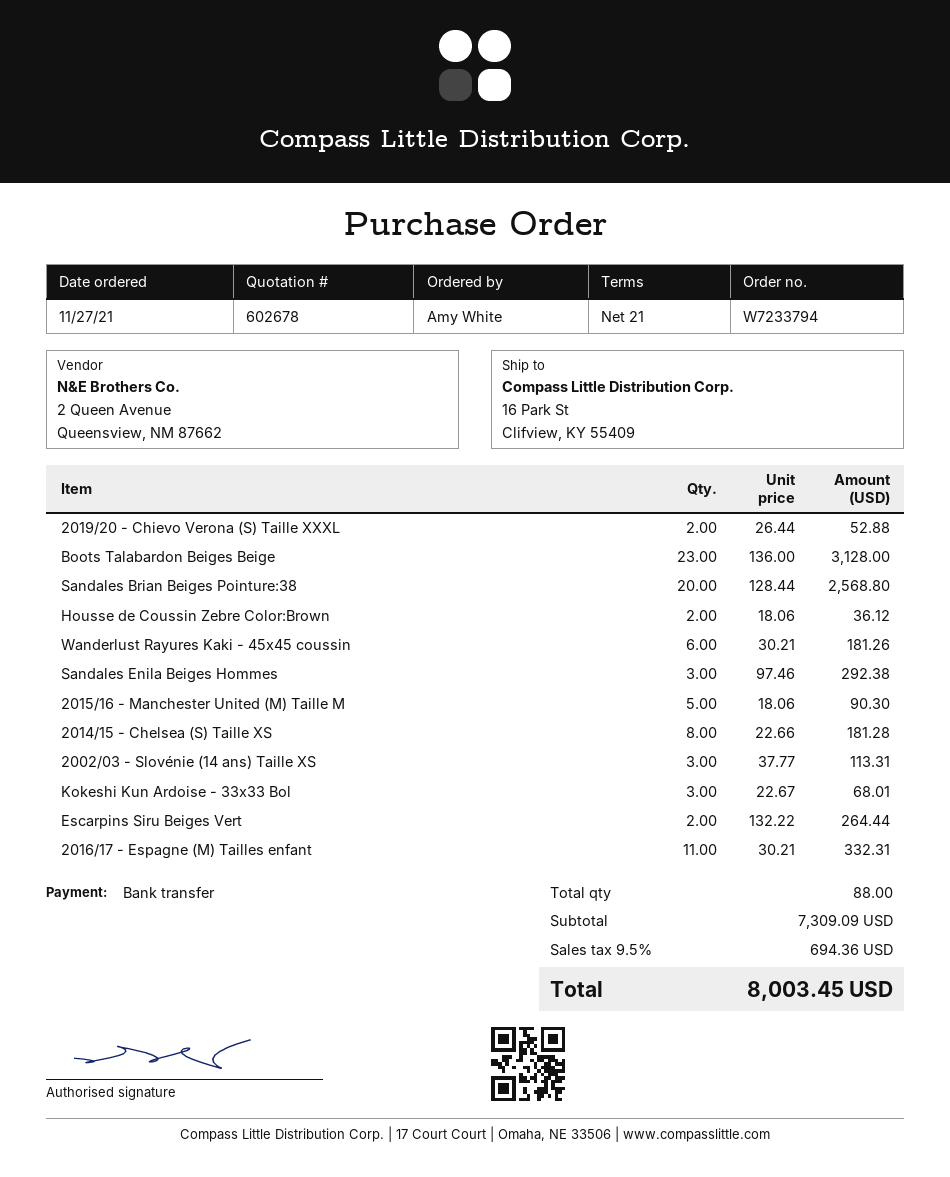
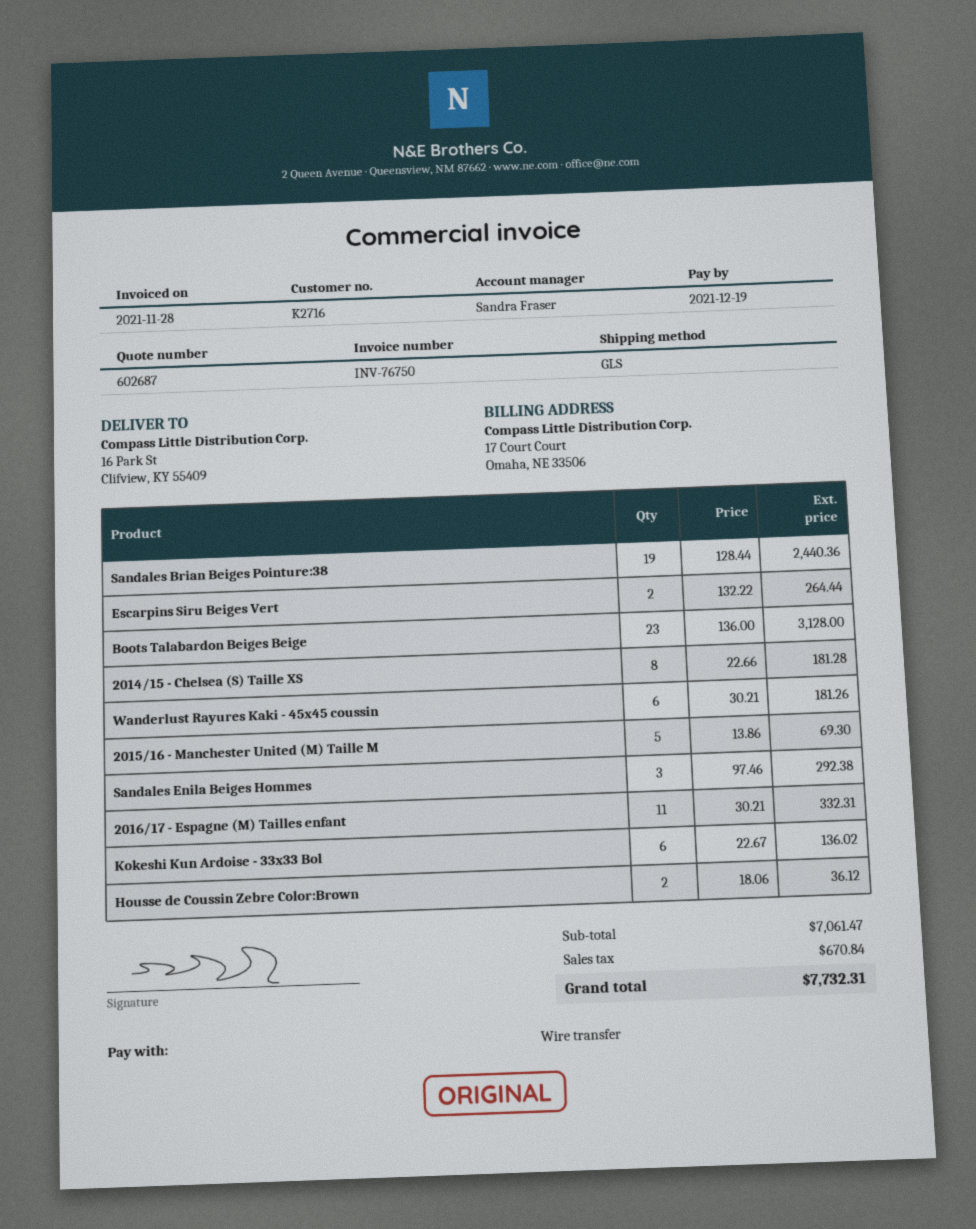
quote number: 602678 -> 602687
2019/20 - Chievo Verona (S) Taille XXXL: 2 x 26.44 = 52.88 -> none
Sandales Brian Beiges Pointure:38: 20 x 128.44 = 2568.80 -> 19 x 128.44 = 2440.36
2015/16 - Manchester United (M) Taille M: 5 x 18.06 = 90.30 -> 5 x 13.86 = 69.30
2002/03 - Slovénie (14 ans) Taille XS: 3 x 37.77 = 113.31 -> none
Kokeshi Kun Ardoise - 33x33 Bol: 3 x 22.67 = 68.01 -> 6 x 22.67 = 136.02
subtotal: 7309.09 -> 7061.47
tax: 694.36 -> 670.84
total: 8003.45 -> 7732.31

